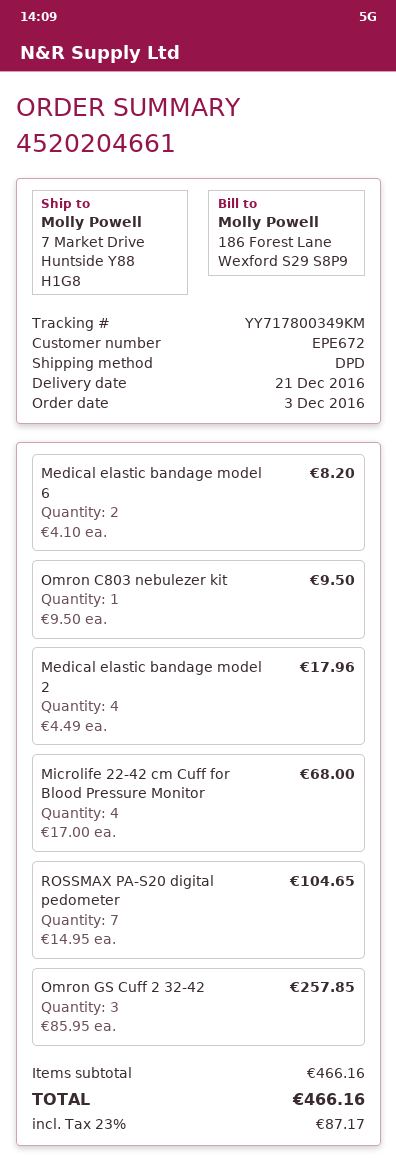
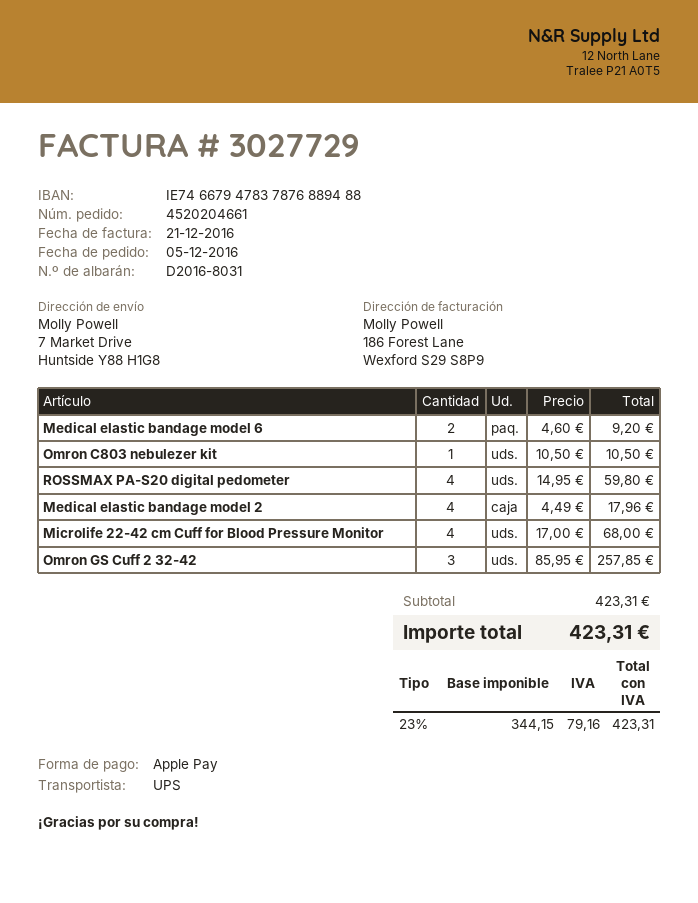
order date: 2016-12-03 -> 2016-12-05
shipping method: DPD -> UPS
Medical elastic bandage model 6: 2 x 4.10 = 8.20 -> 2 x 4.60 = 9.20
Omron C803 nebulezer kit: 1 x 9.50 = 9.50 -> 1 x 10.50 = 10.50
ROSSMAX PA-S20 digital pedometer: 7 x 14.95 = 104.65 -> 4 x 14.95 = 59.80
subtotal: 466.16 -> 423.31
tax: 23% = 87.17 -> 23% = 79.16
total: 466.16 -> 423.31

